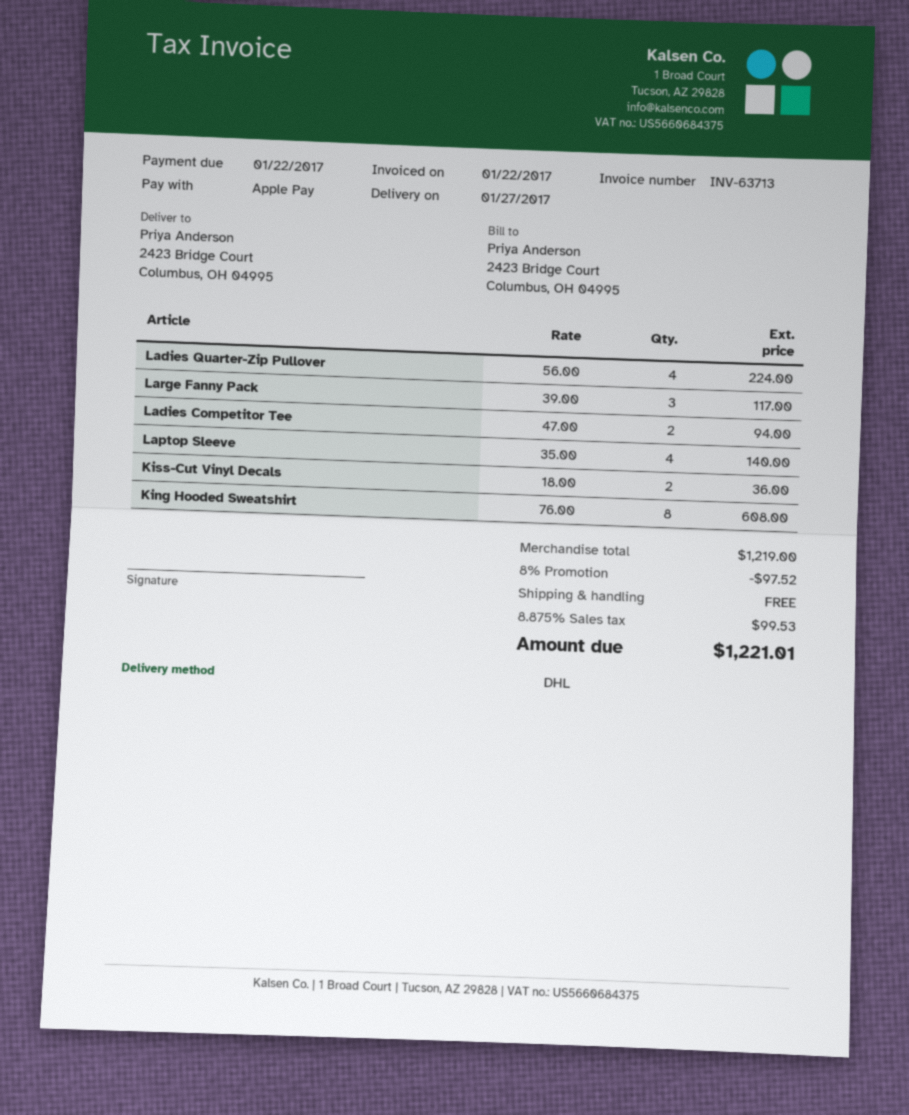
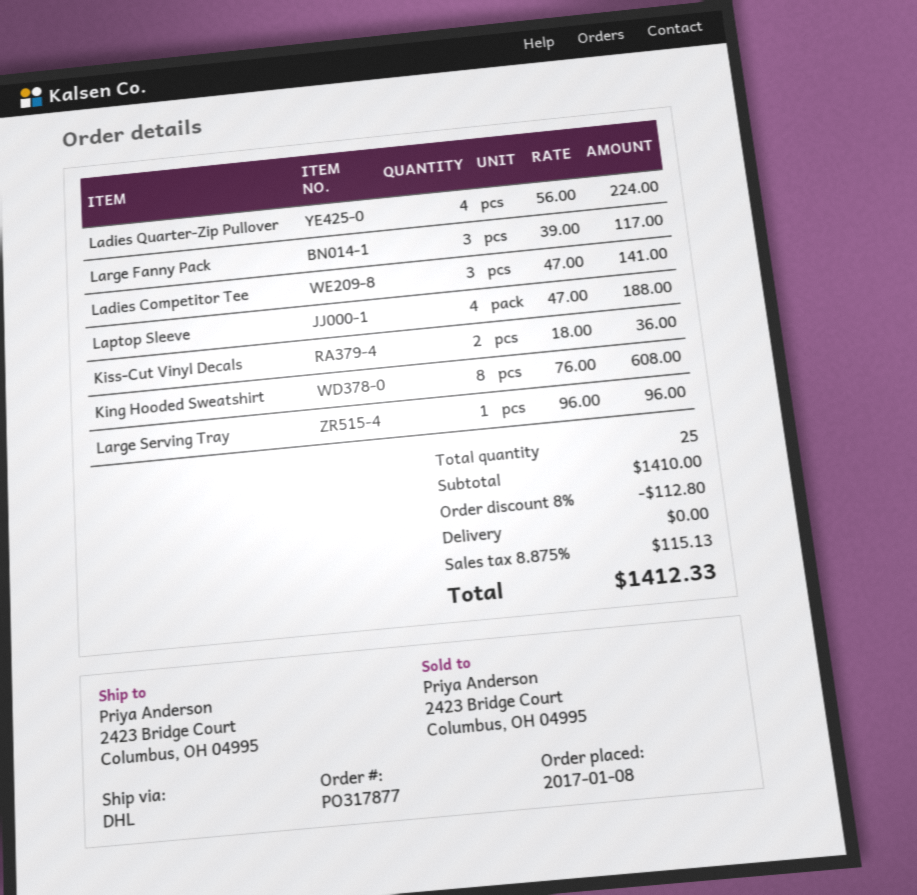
Ladies Competitor Tee: 2 x 47.00 = 94.00 -> 3 x 47.00 = 141.00
Laptop Sleeve: 4 x 35.00 = 140.00 -> 4 x 47.00 = 188.00
Large Serving Tray: none -> 1 x 96.00 = 96.00
subtotal: 1219.00 -> 1410.00
discount: 8% = 97.52 -> 8% = 112.80
tax: 8.875% = 99.53 -> 8.875% = 115.13
total: 1221.01 -> 1412.33

